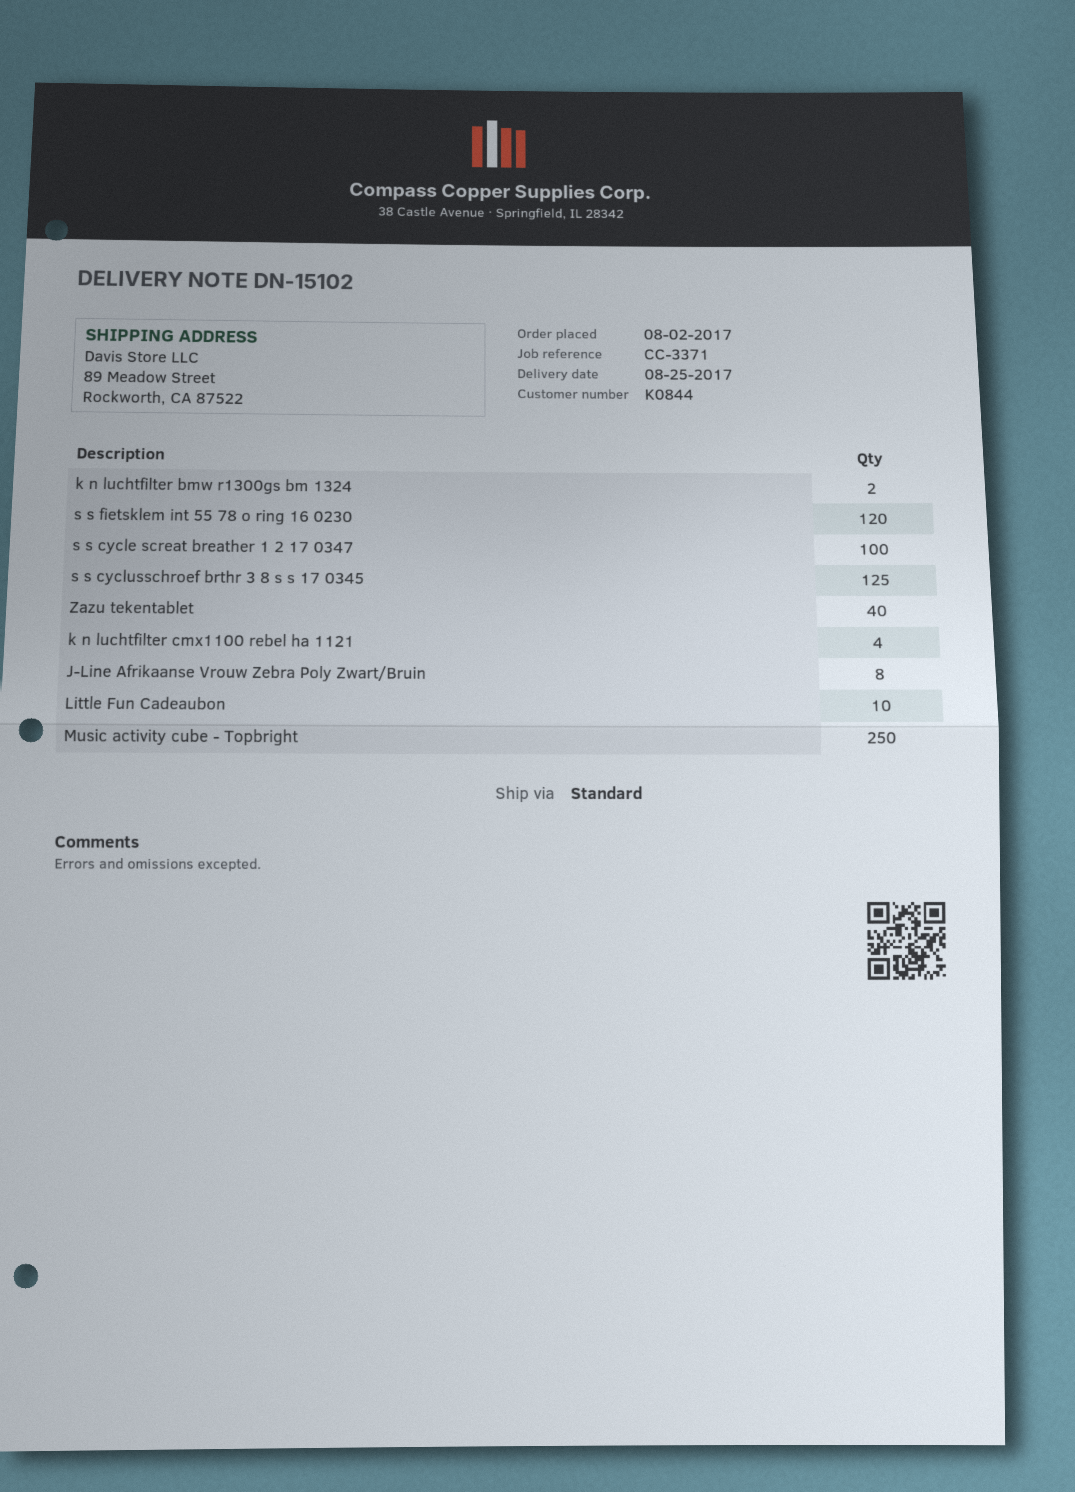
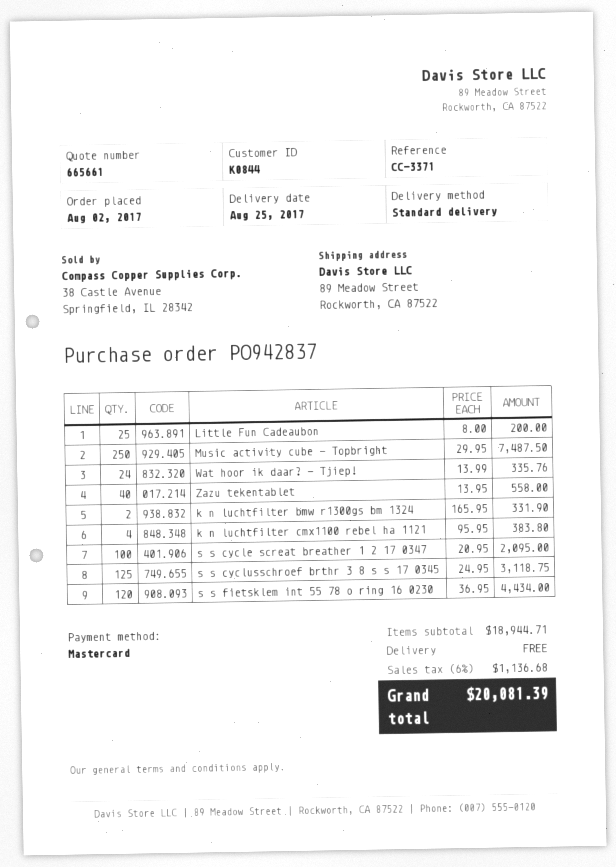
J-Line Afrikaanse Vrouw Zebra Poly Zwart/Bruin: 8 -> none
Little Fun Cadeaubon: 10 -> 25
Wat hoor ik daar? - Tjiep!: none -> 24

